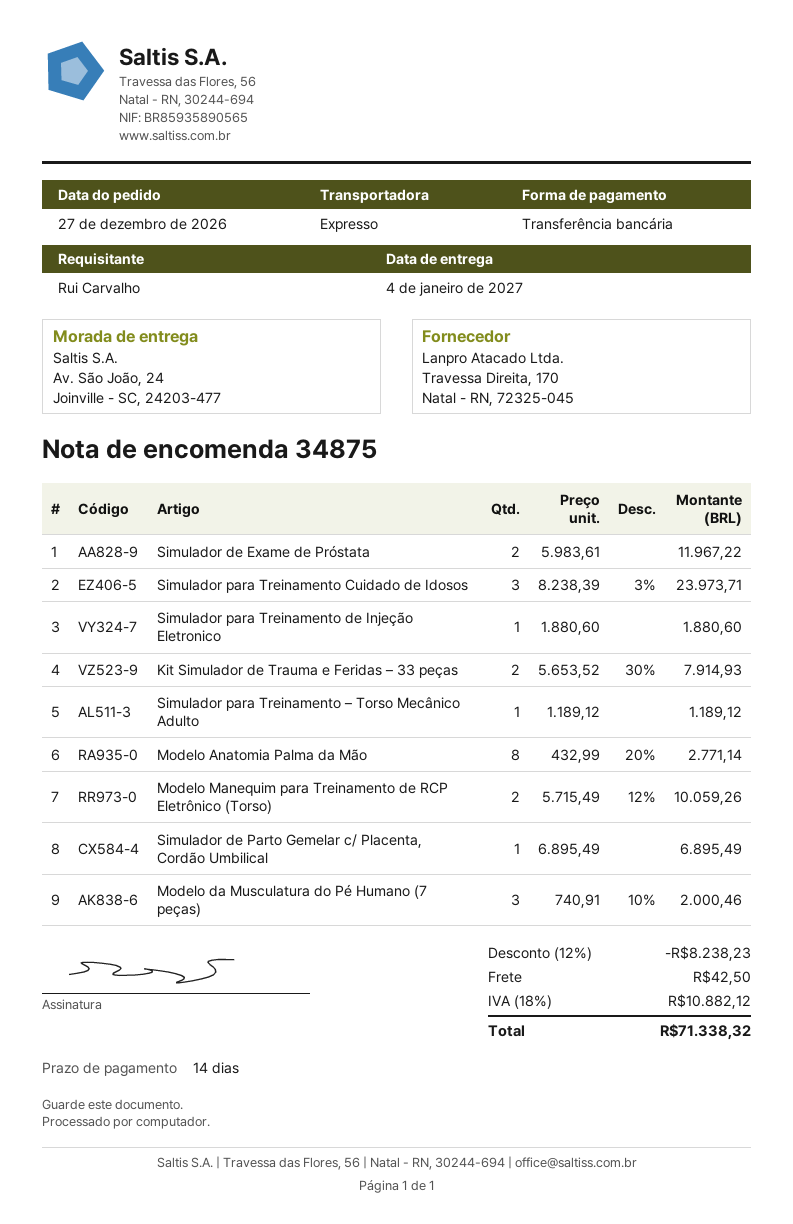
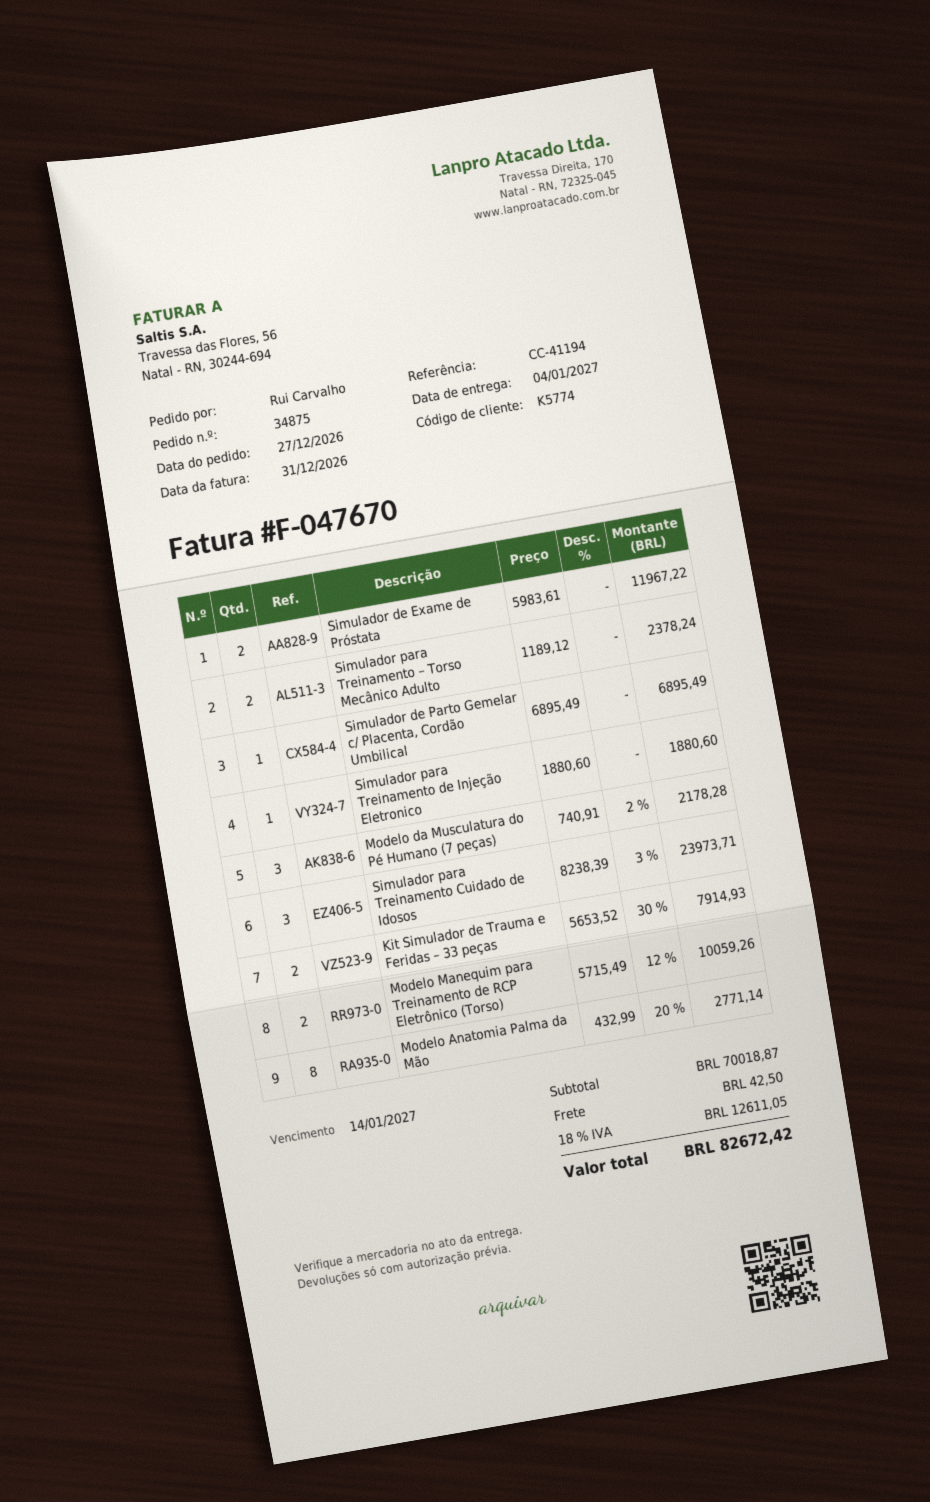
Simulador para Treinamento – Torso Mecânico Adulto: 1 x 1189.12 = 1189.12 -> 2 x 1189.12 = 2378.24
Modelo da Musculatura do Pé Humano (7 peças): 3 x 740.91 - 10% = 2000.46 -> 3 x 740.91 - 2% = 2178.28
discount: 12% = 8238.23 -> none
tax: 18% = 10882.12 -> 18% = 12611.05
total: 71338.32 -> 82672.42

